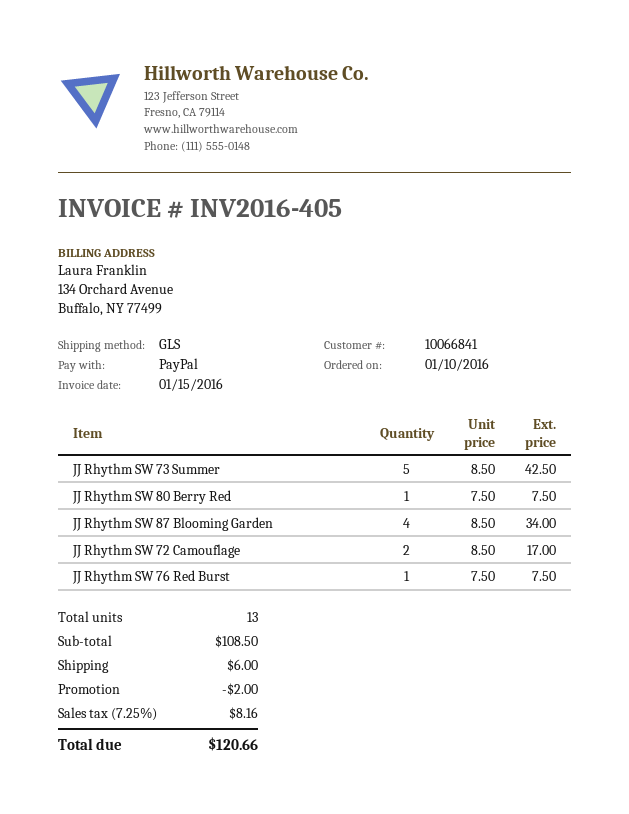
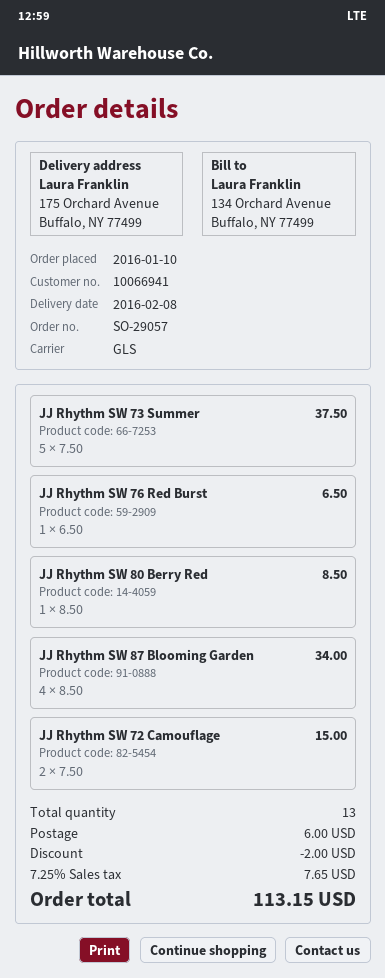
customer number: 10066841 -> 10066941
JJ Rhythm SW 73 Summer: 5 x 8.50 = 42.50 -> 5 x 7.50 = 37.50
JJ Rhythm SW 80 Berry Red: 1 x 7.50 = 7.50 -> 1 x 8.50 = 8.50
JJ Rhythm SW 72 Camouflage: 2 x 8.50 = 17.00 -> 2 x 7.50 = 15.00
JJ Rhythm SW 76 Red Burst: 1 x 7.50 = 7.50 -> 1 x 6.50 = 6.50
tax: 7.25% = 8.16 -> 7.25% = 7.65
total: 120.66 -> 113.15

